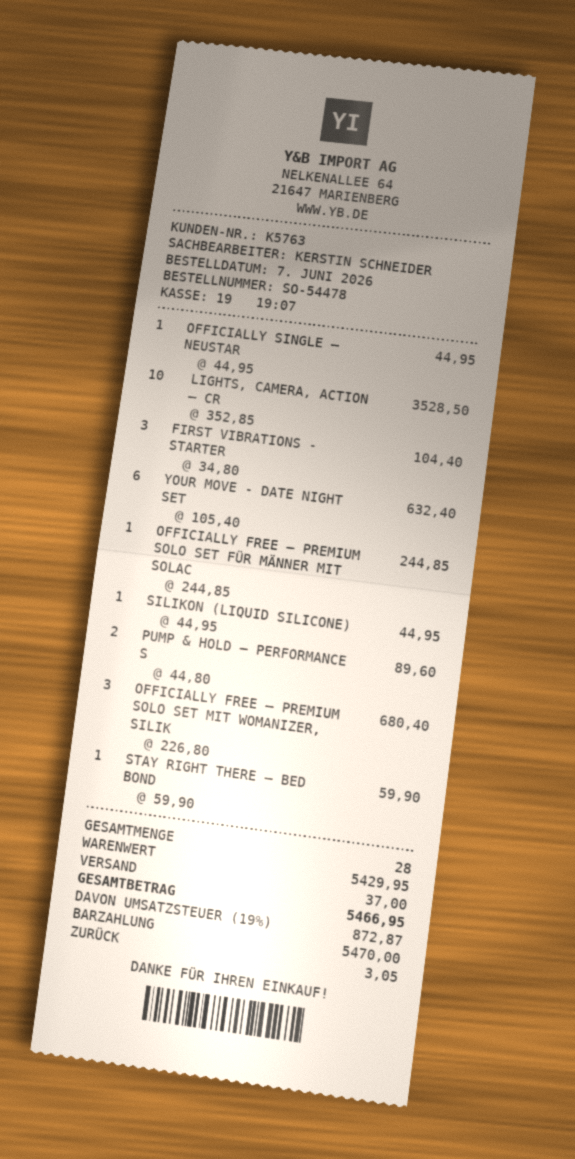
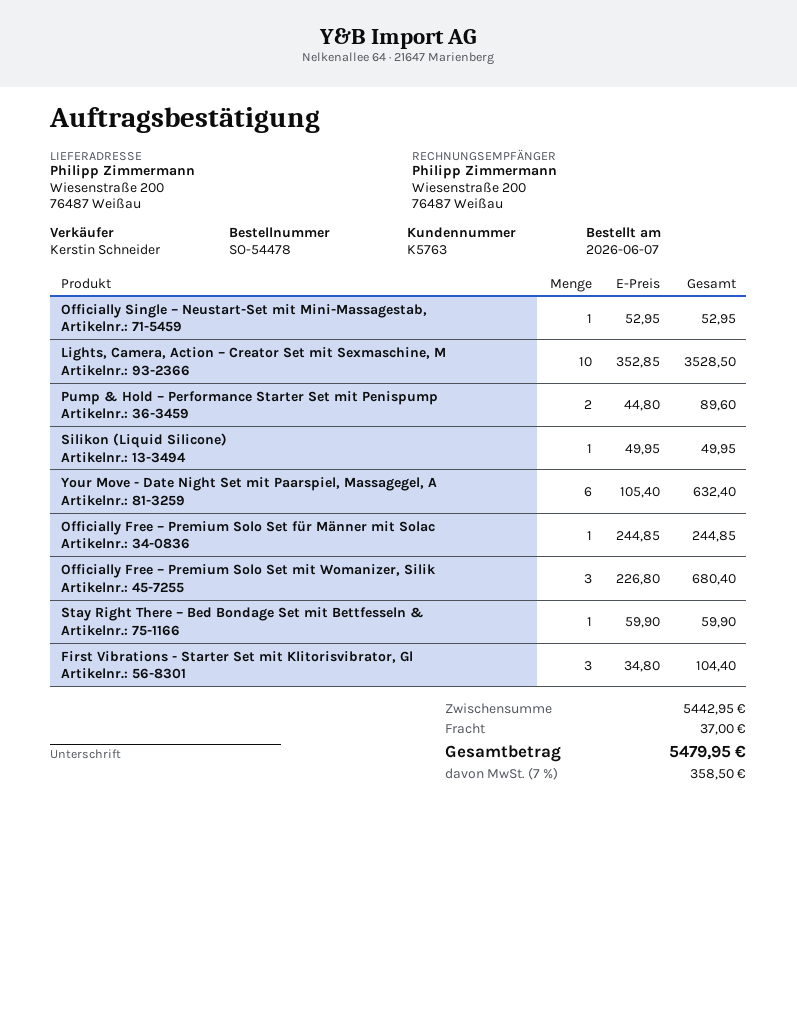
OFFICIALLY SINGLE – NEUSTAR: 1 x 44.95 = 44.95 -> 1 x 52.95 = 52.95
SILIKON (LIQUID SILICONE): 1 x 44.95 = 44.95 -> 1 x 49.95 = 49.95
subtotal: 5429.95 -> 5442.95
tax: 19% = 872.87 -> 7% = 358.50
total: 5466.95 -> 5479.95

